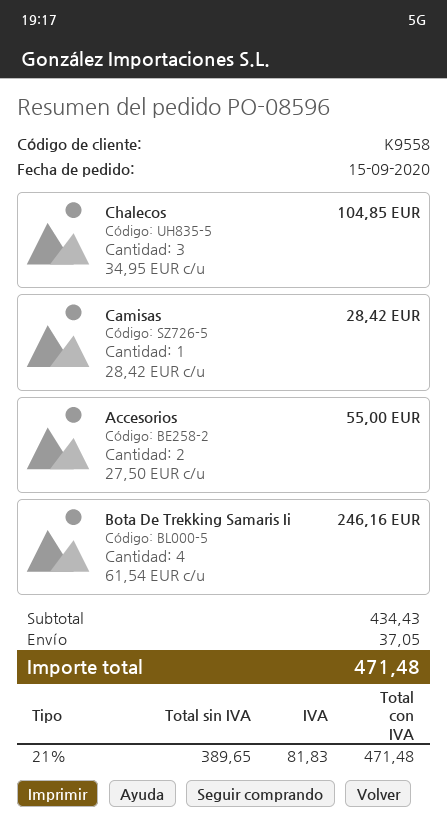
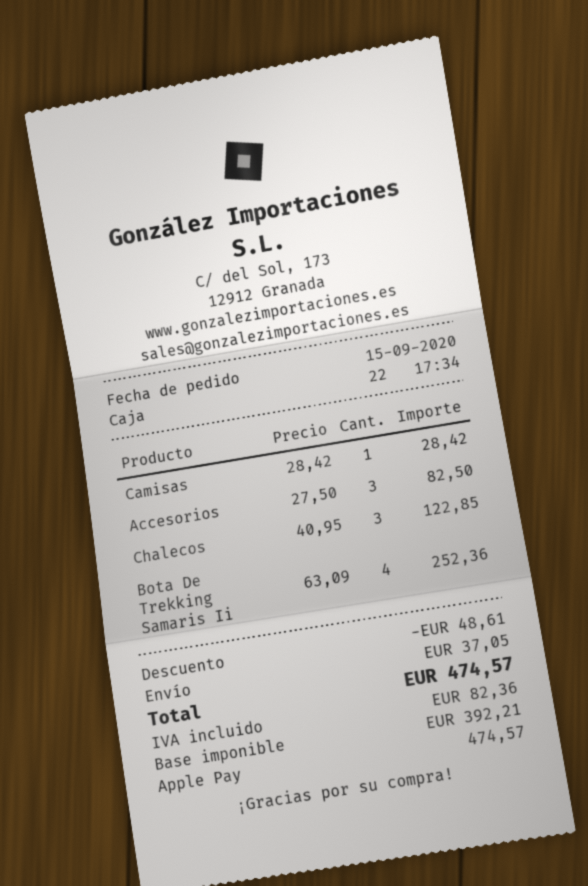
Chalecos: 3 x 34.95 = 104.85 -> 3 x 40.95 = 122.85
Accesorios: 2 x 27.50 = 55.00 -> 3 x 27.50 = 82.50
Bota De Trekking Samaris Ii: 4 x 61.54 = 246.16 -> 4 x 63.09 = 252.36
discount: none -> 48.61
net: 389.65 -> 392.21
tax: 81.83 -> 82.36
total: 471.48 -> 474.57

